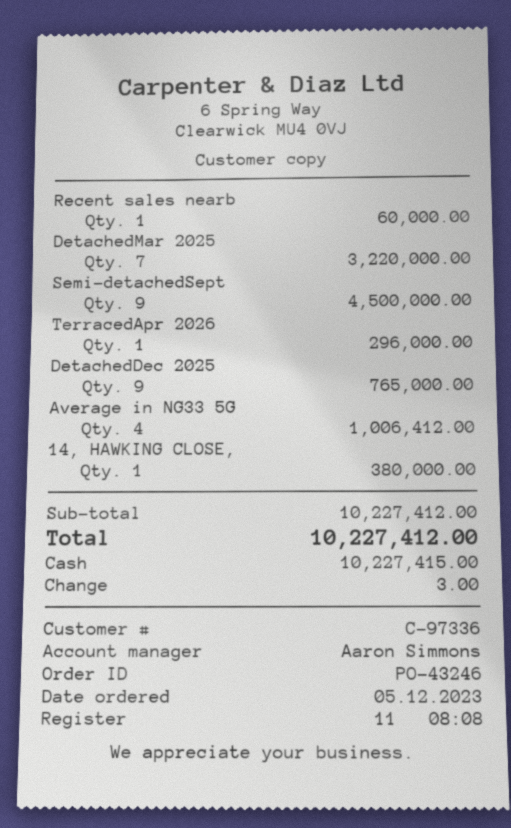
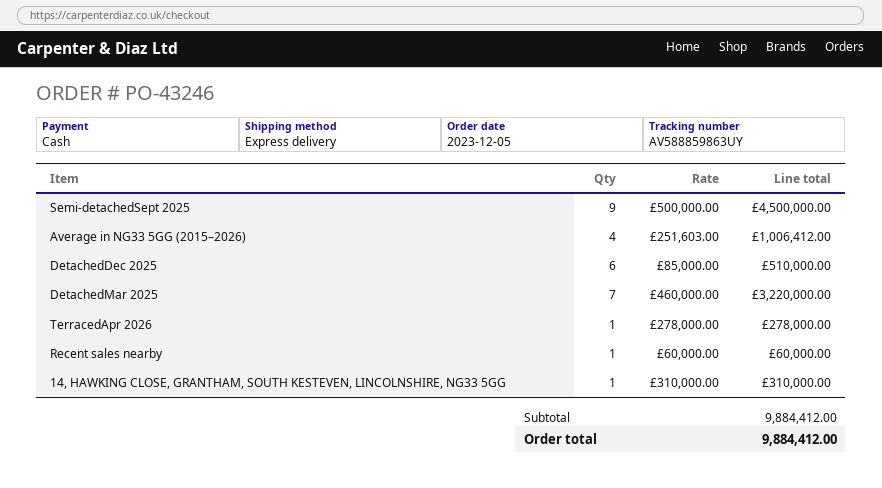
TerracedApr 2026: 1 for 296000.00 -> 1 for 278000.00
DetachedDec 2025: 9 for 765000.00 -> 6 for 510000.00
14, HAWKING CLOSE,: 1 for 380000.00 -> 1 for 310000.00
subtotal: 10227412.00 -> 9884412.00
total: 10227412.00 -> 9884412.00

